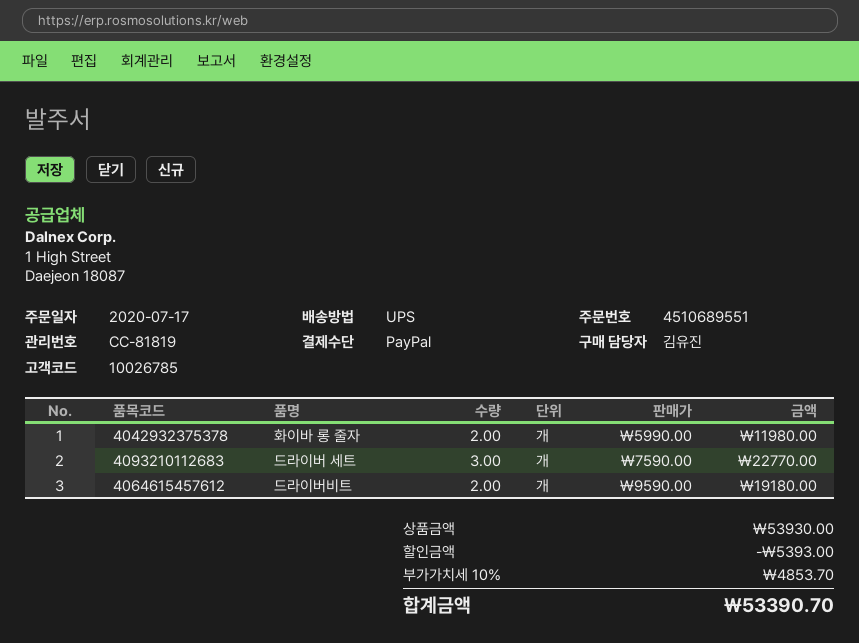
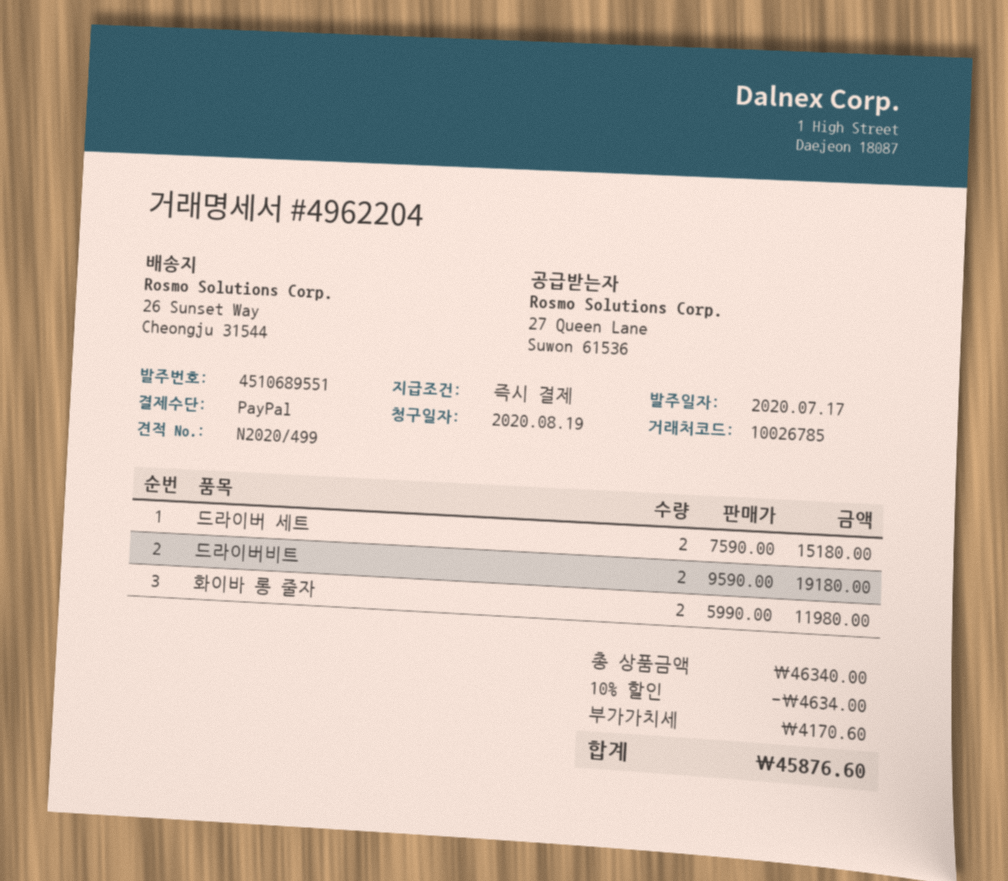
드라이버 세트: 3 x 7590.00 = 22770.00 -> 2 x 7590.00 = 15180.00
subtotal: 53930.00 -> 46340.00
discount: 5393.00 -> 4634.00
tax: 4853.70 -> 4170.60
total: 53390.70 -> 45876.60

